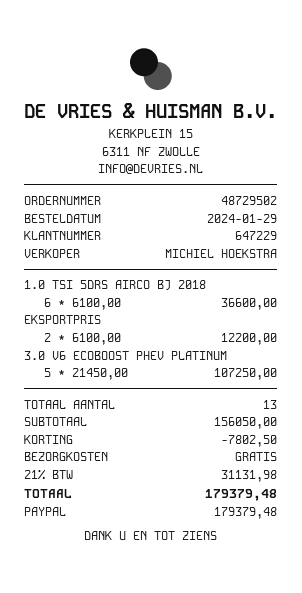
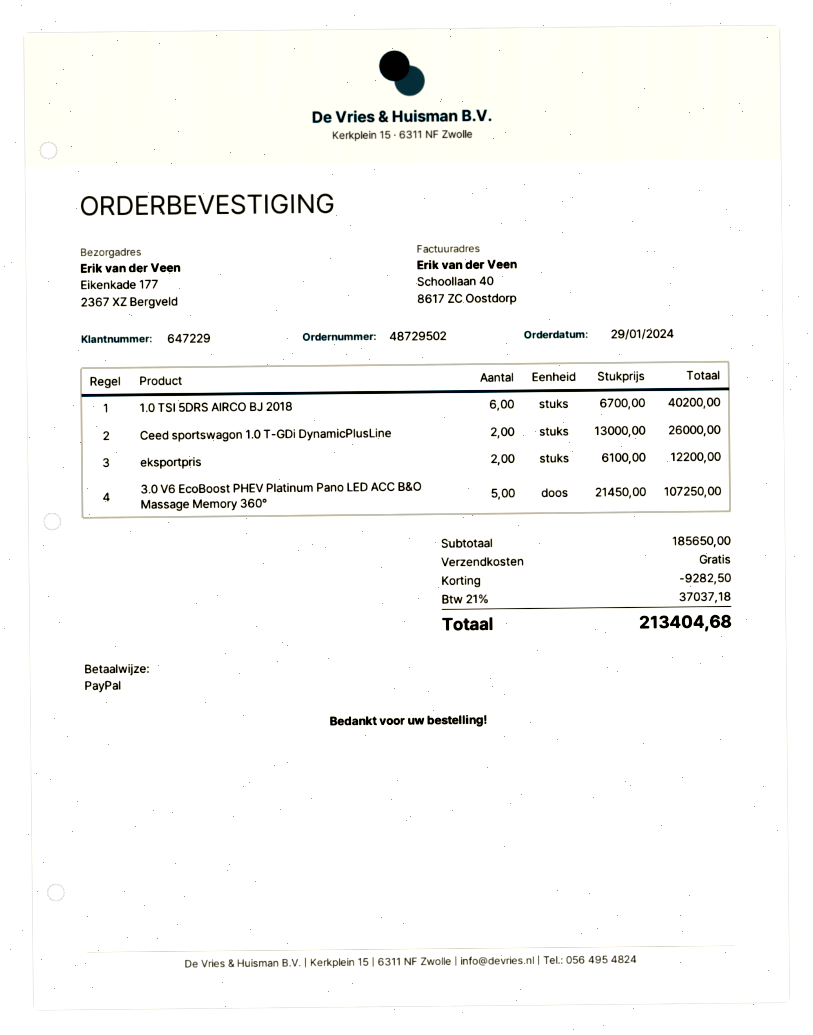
1.0 TSI 5DRS AIRCO BJ 2018: 6 x 6100.00 = 36600.00 -> 6 x 6700.00 = 40200.00
Ceed sportswagon 1.0 T-GDi DynamicPlusLine: none -> 2 x 13000.00 = 26000.00
subtotal: 156050.00 -> 185650.00
discount: 7802.50 -> 9282.50
tax: 21% = 31131.98 -> 21% = 37037.18
total: 179379.48 -> 213404.68

